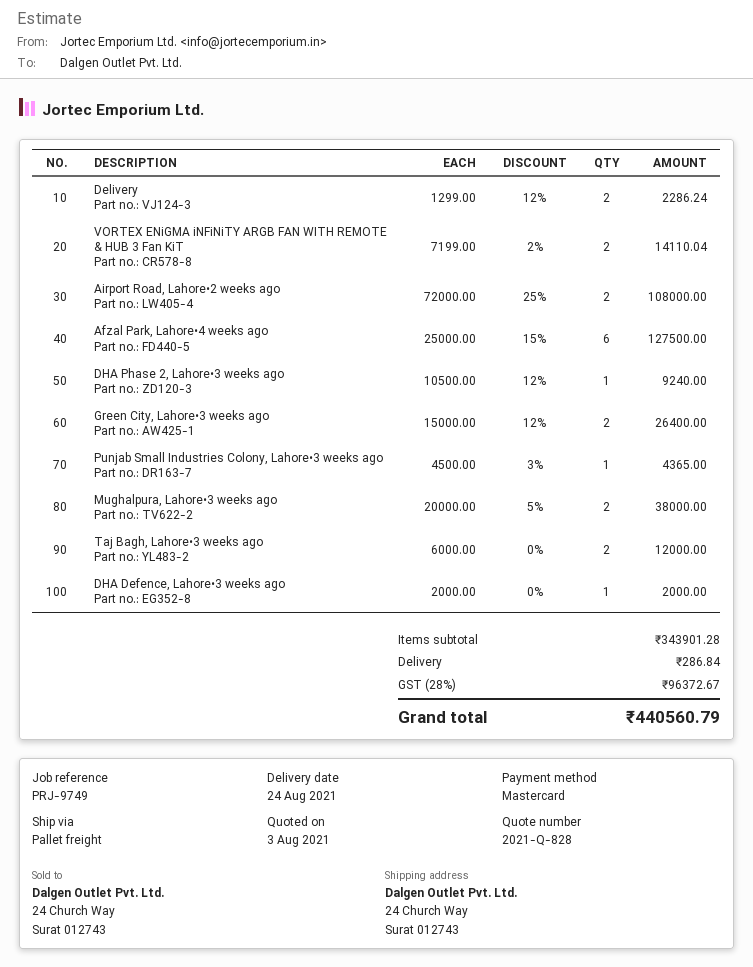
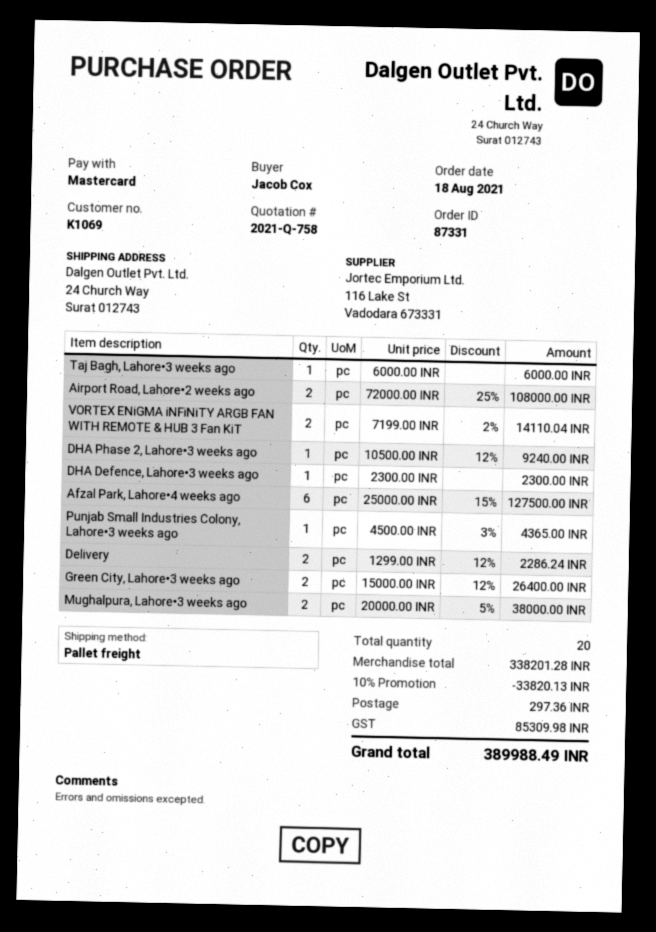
quote number: 2021-Q-828 -> 2021-Q-758
Taj Bagh, Lahore•3 weeks ago: 2 x 6000.00 = 12000.00 -> 1 x 6000.00 = 6000.00
DHA Defence, Lahore•3 weeks ago: 1 x 2000.00 = 2000.00 -> 1 x 2300.00 = 2300.00
subtotal: 343901.28 -> 338201.28
discount: none -> 10% = 33820.13
shipping: 286.84 -> 297.36
tax: 96372.67 -> 85309.98
total: 440560.79 -> 389988.49

